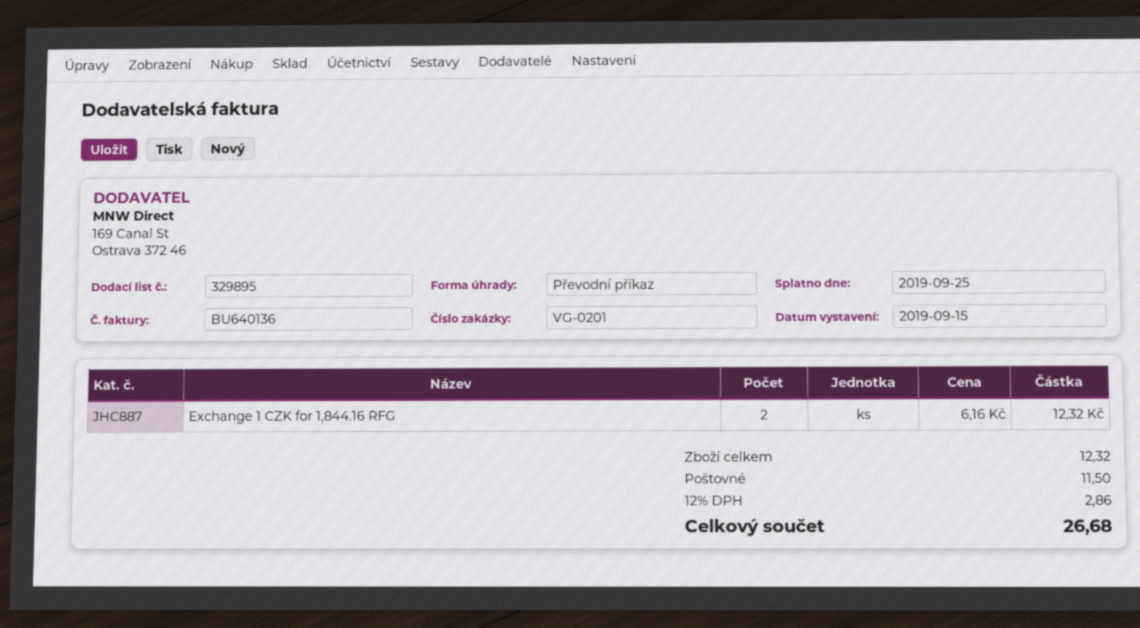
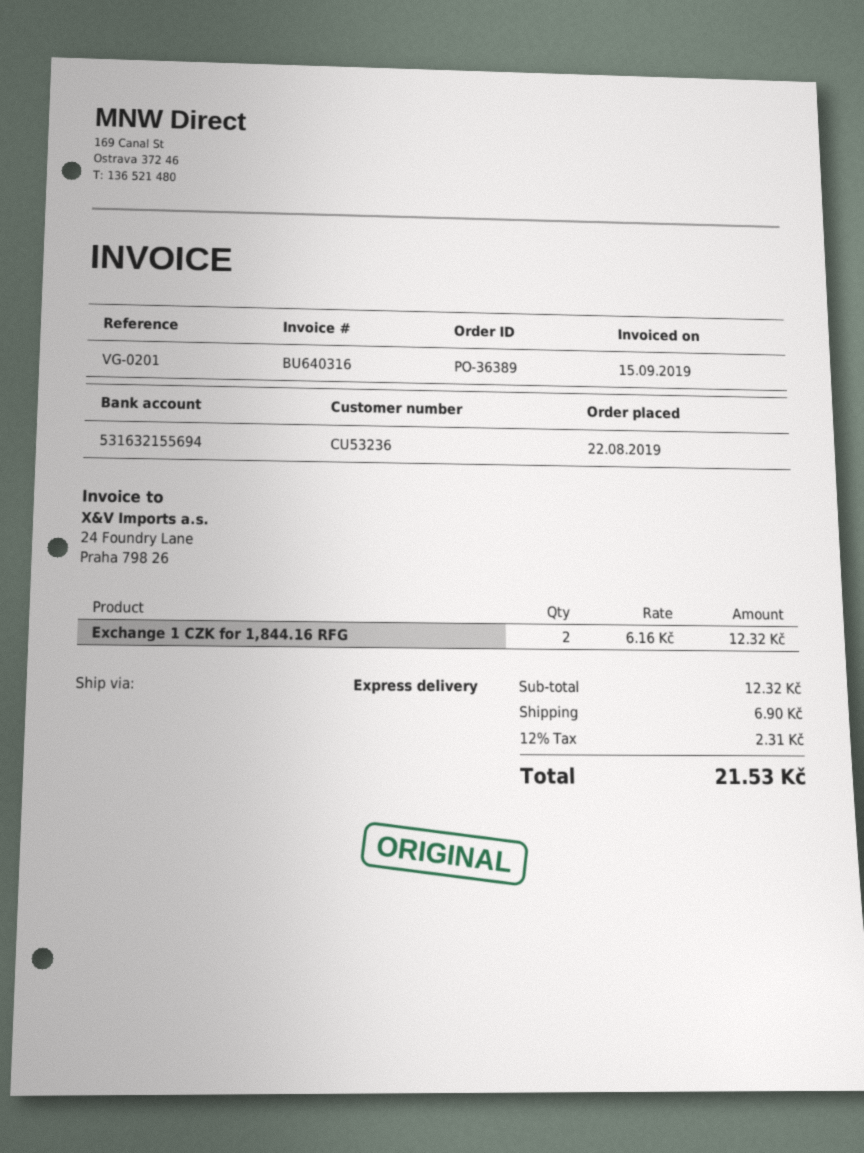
invoice number: BU640136 -> BU640316
shipping: 11.50 -> 6.90
tax: 12% = 2.86 -> 12% = 2.31
total: 26.68 -> 21.53

